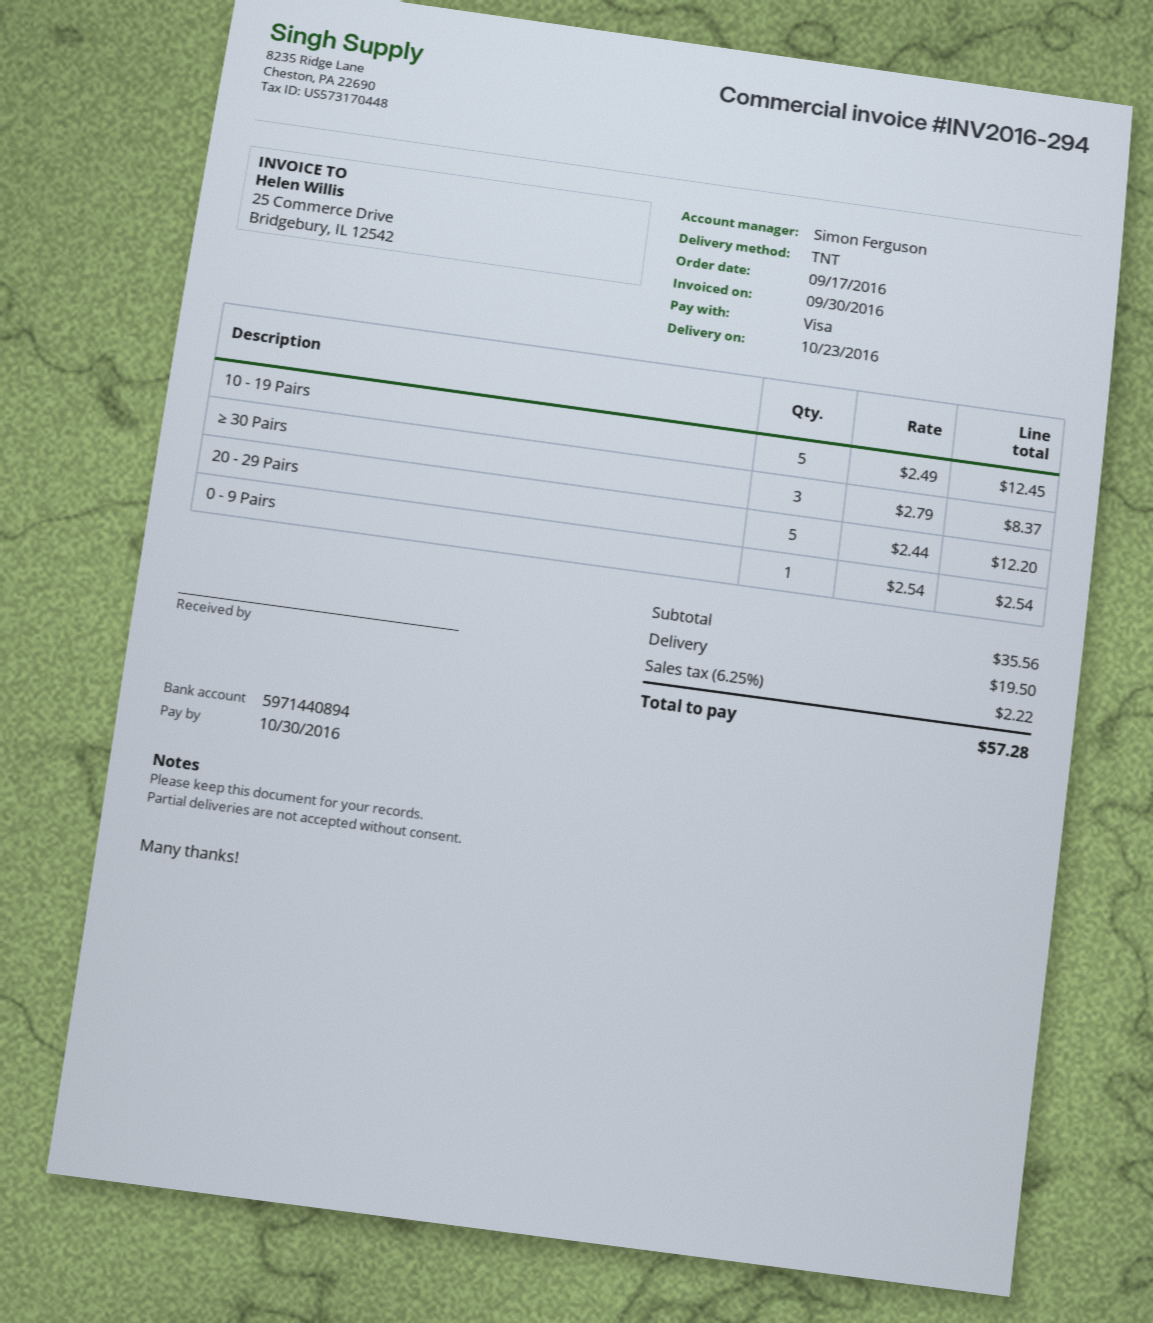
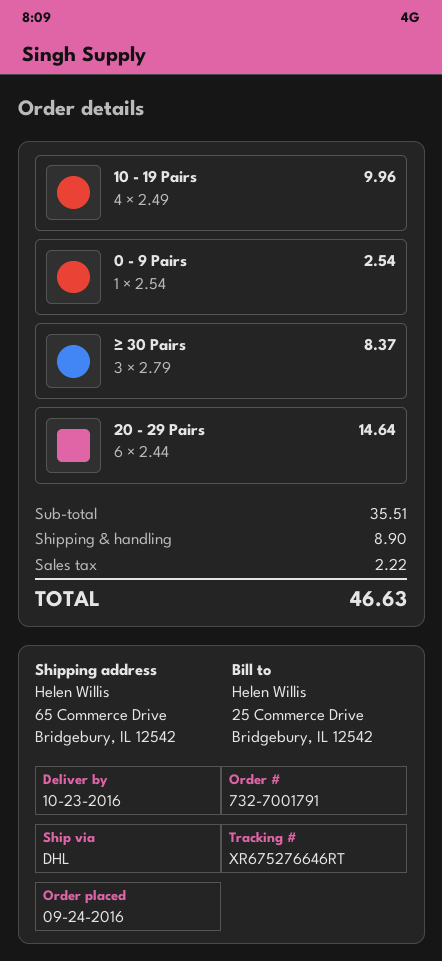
order date: 2016-09-17 -> 2016-09-24
shipping method: TNT -> DHL
10 - 19 Pairs: 5 x 2.49 = 12.45 -> 4 x 2.49 = 9.96
20 - 29 Pairs: 5 x 2.44 = 12.20 -> 6 x 2.44 = 14.64
subtotal: 35.56 -> 35.51
shipping: 19.50 -> 8.90
total: 57.28 -> 46.63

